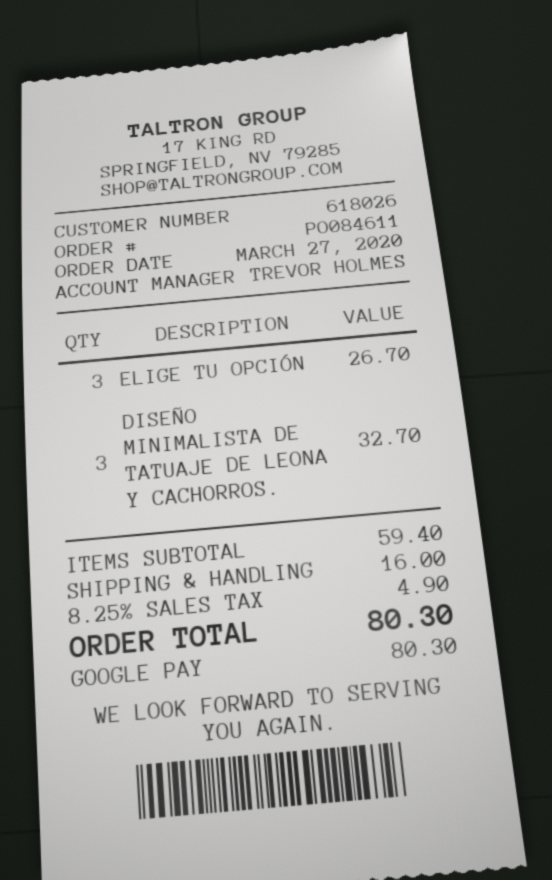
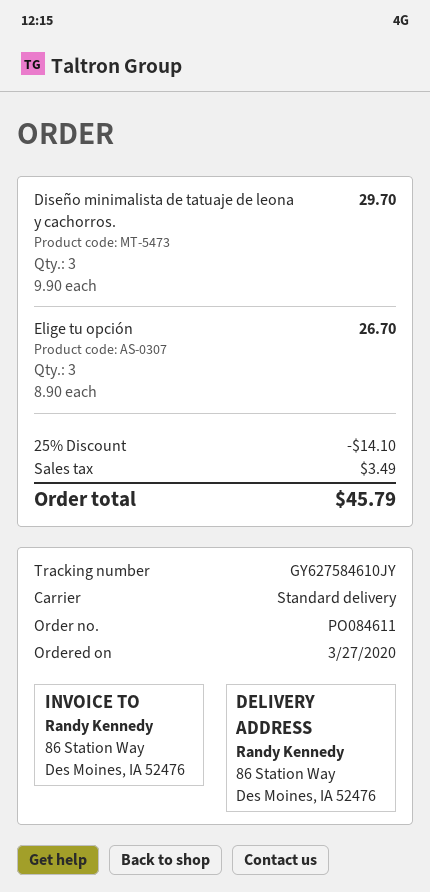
DISEÑO MINIMALISTA DE TATUAJE DE LEONA Y CACHORROS.: 3 for 32.70 -> 3 for 29.70
discount: none -> 25% = 14.10
shipping: 16.00 -> none
tax: 4.90 -> 3.49
total: 80.30 -> 45.79

